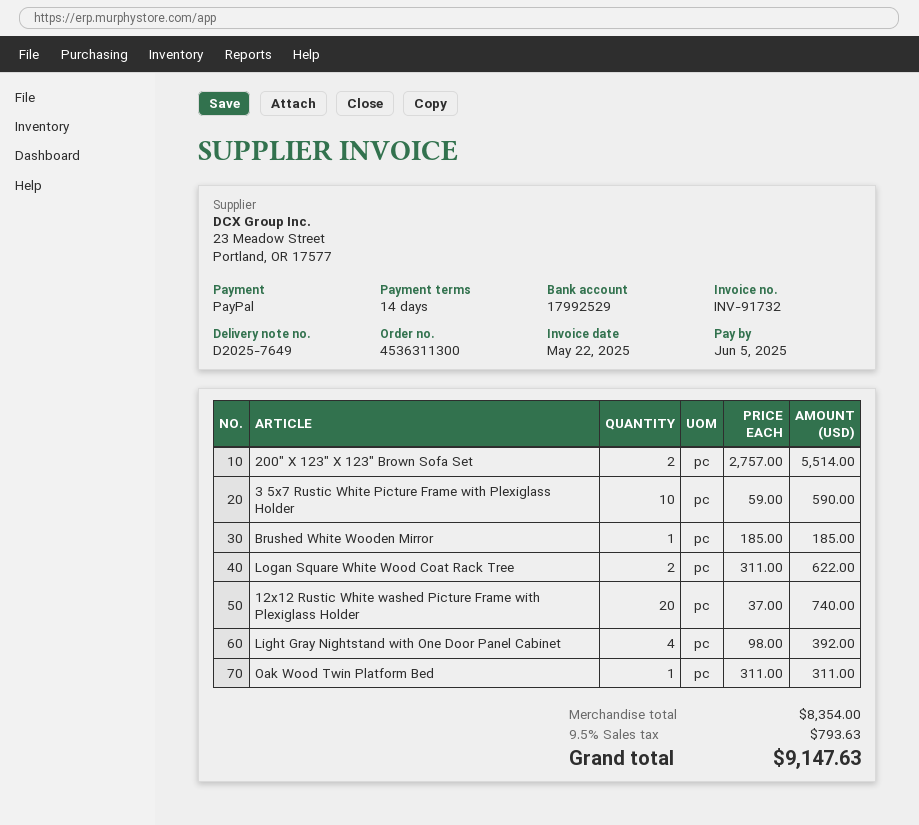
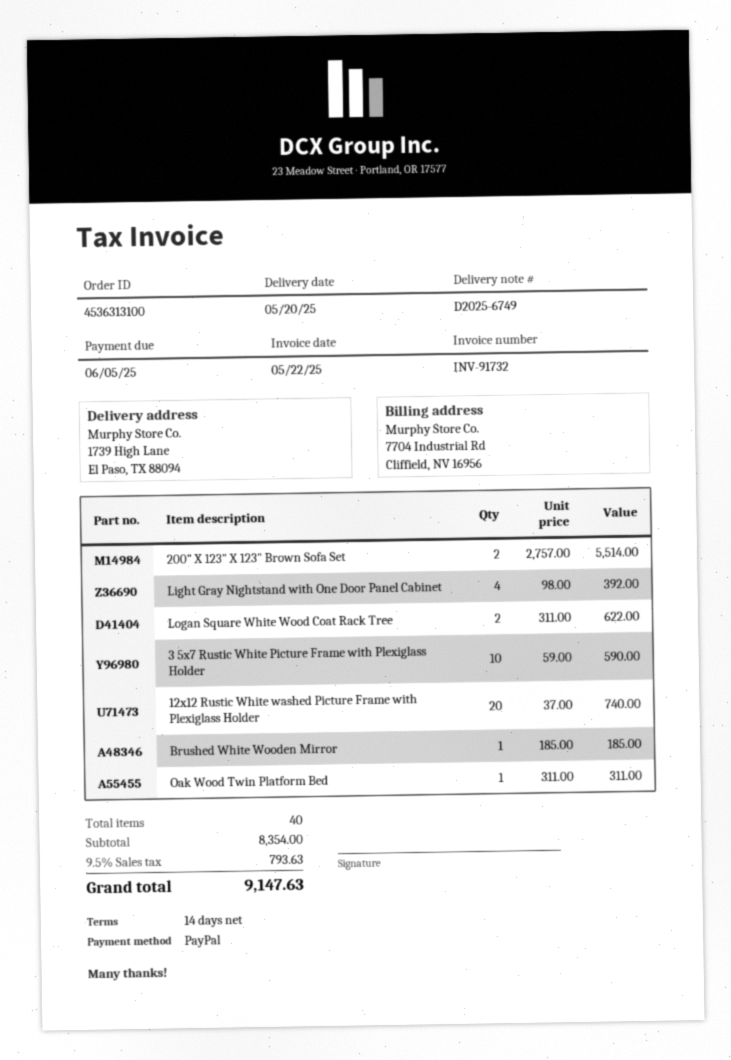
order number: 4536311300 -> 4536313100
delivery note number: D2025-7649 -> D2025-6749

